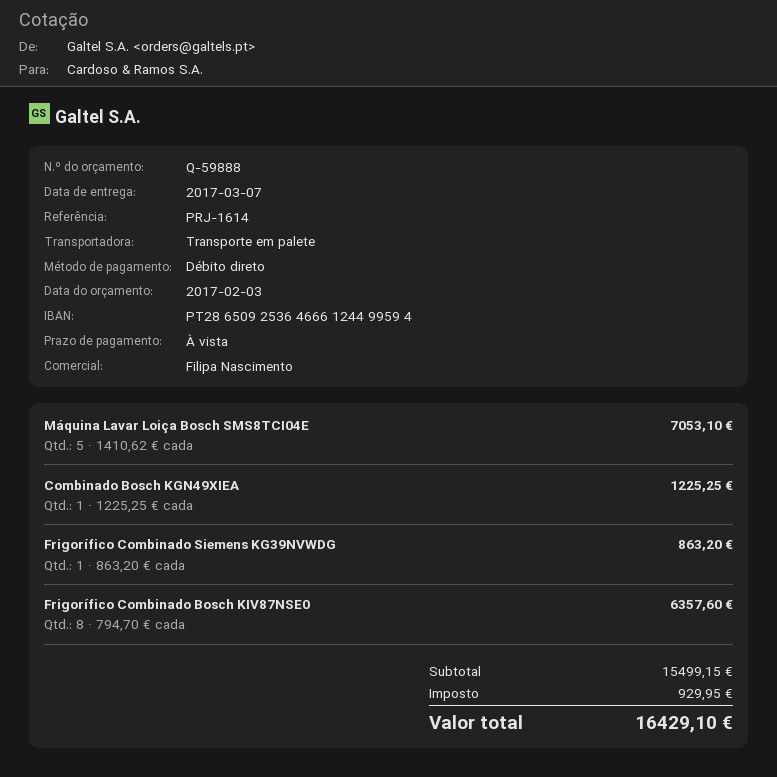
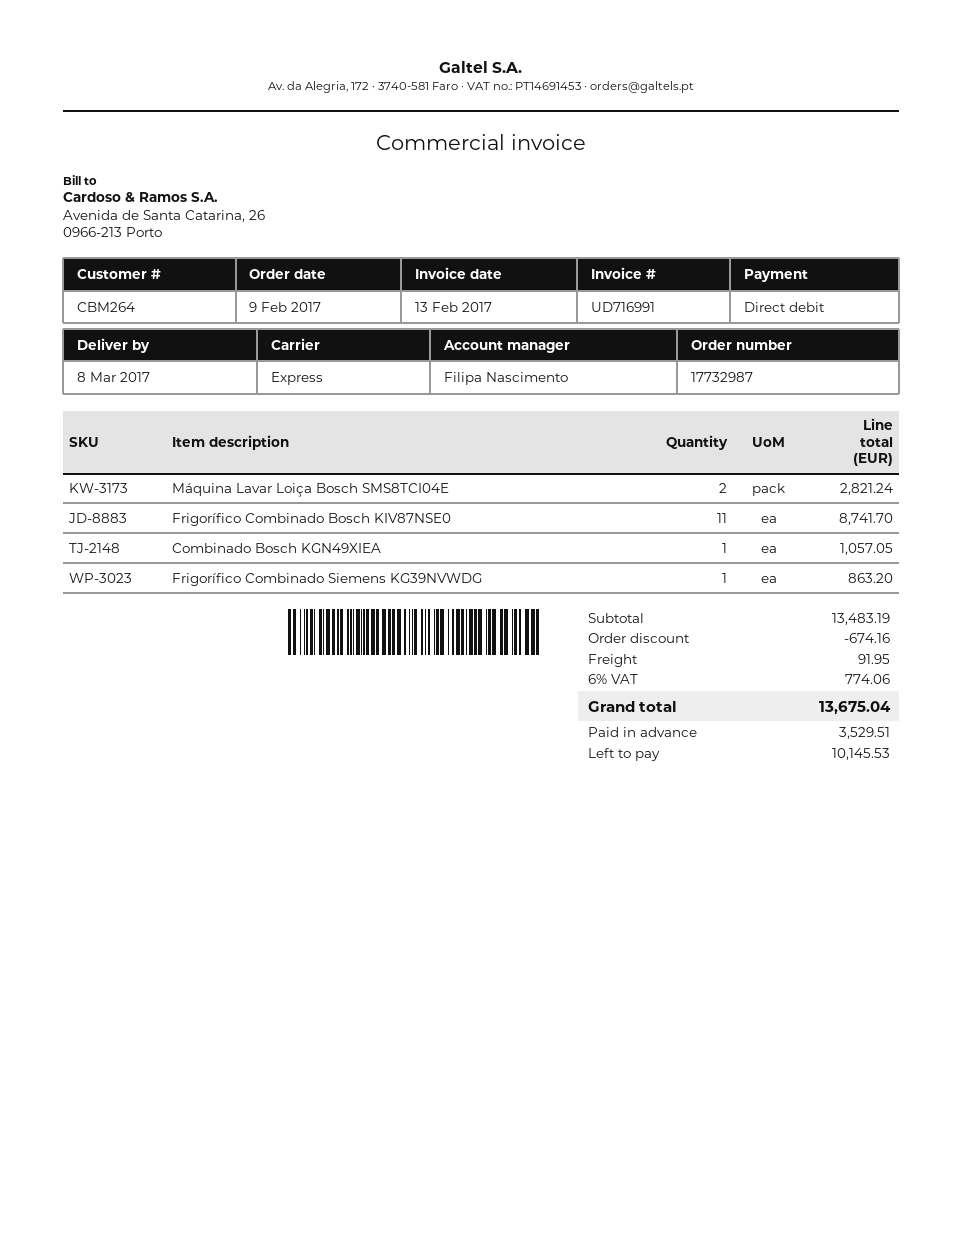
delivery date: 2017-03-07 -> 2017-03-08
shipping method: pallet freight -> express
Máquina Lavar Loiça Bosch SMS8TCI04E: 5 for 7053.10 -> 2 for 2821.24
Combinado Bosch KGN49XIEA: 1 for 1225.25 -> 1 for 1057.05
Frigorífico Combinado Bosch KIV87NSE0: 8 for 6357.60 -> 11 for 8741.70
subtotal: 15499.15 -> 13483.19
discount: none -> 674.16
shipping: none -> 91.95
tax: 929.95 -> 774.06
total: 16429.10 -> 13675.04

